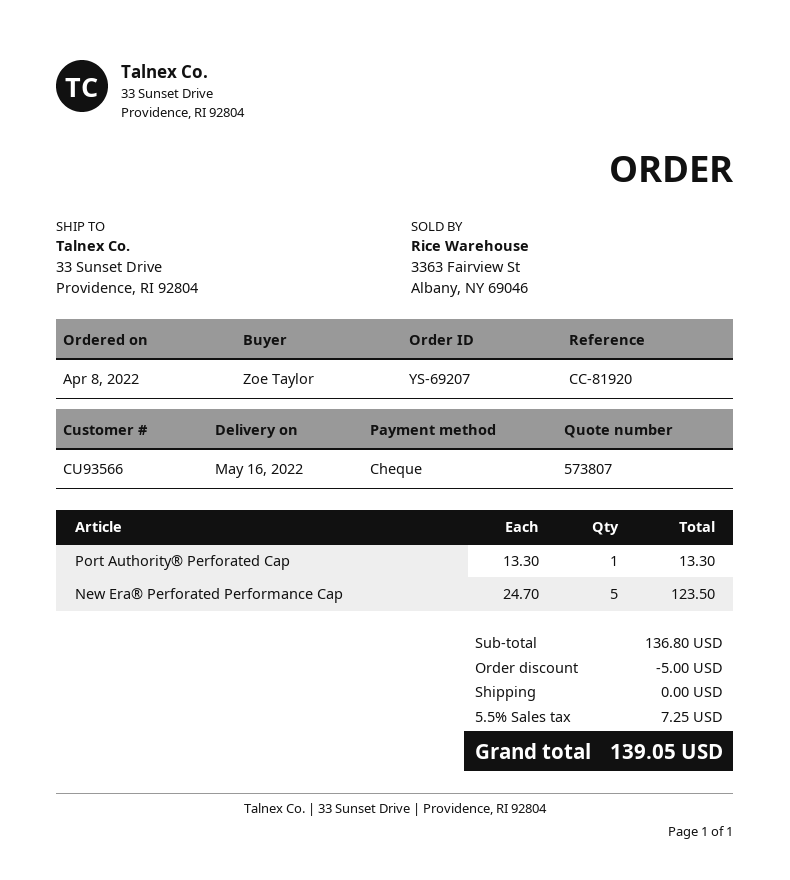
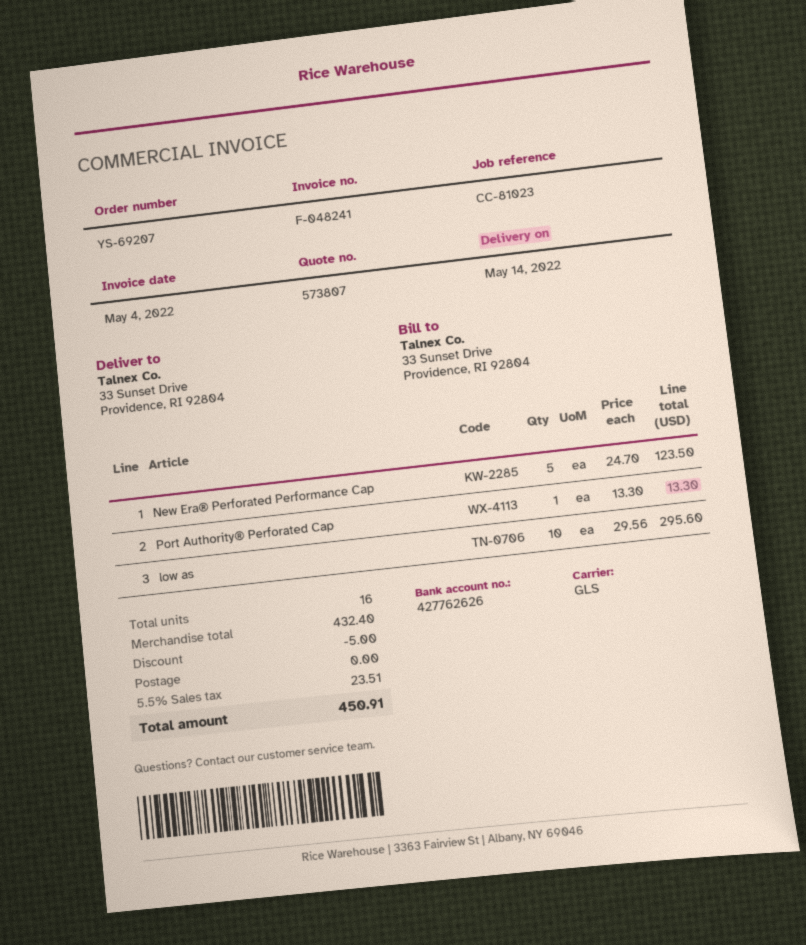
delivery date: 2022-05-16 -> 2022-05-14
reference: CC-81920 -> CC-81023
low as: none -> 10 x 29.56 = 295.60
subtotal: 136.80 -> 432.40
tax: 5.5% = 7.25 -> 5.5% = 23.51
total: 139.05 -> 450.91

